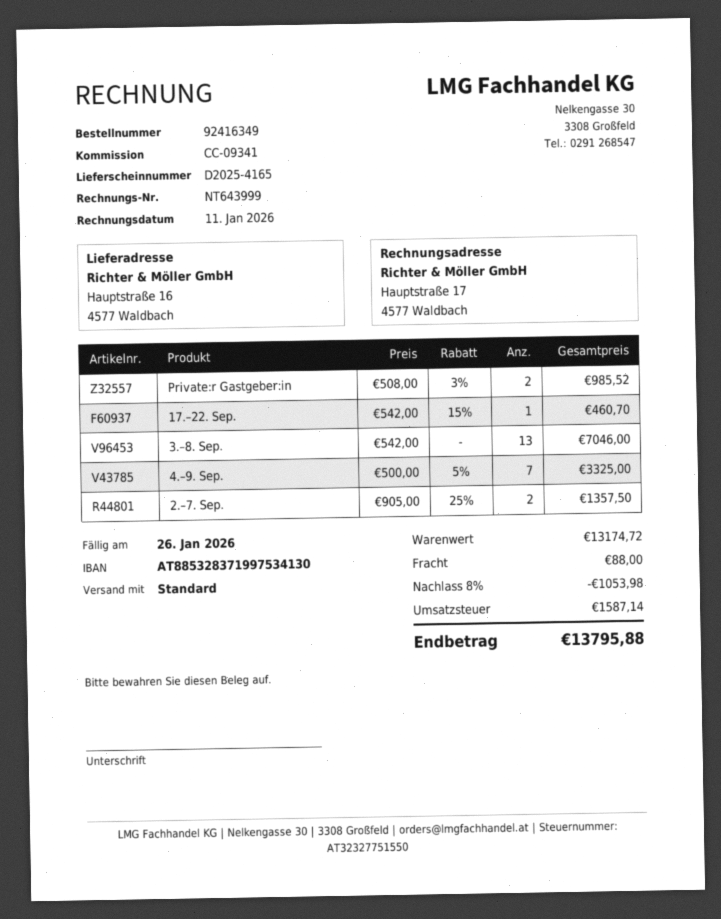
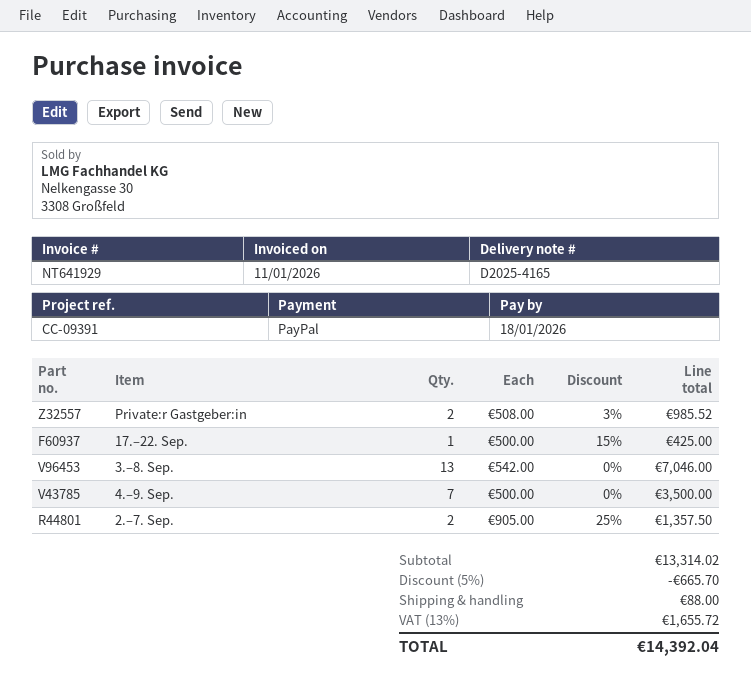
invoice number: NT643999 -> NT641929
due date: 2026-01-26 -> 2026-01-18
reference: CC-09341 -> CC-09391
17.–22. Sep.: 1 x 542.00 - 15% = 460.70 -> 1 x 500.00 - 15% = 425.00
4.–9. Sep.: 7 x 500.00 - 5% = 3325.00 -> 7 x 500.00 = 3500.00
subtotal: 13174.72 -> 13314.02
discount: 8% = 1053.98 -> 5% = 665.70
tax: 1587.14 -> 1655.72
total: 13795.88 -> 14392.04

